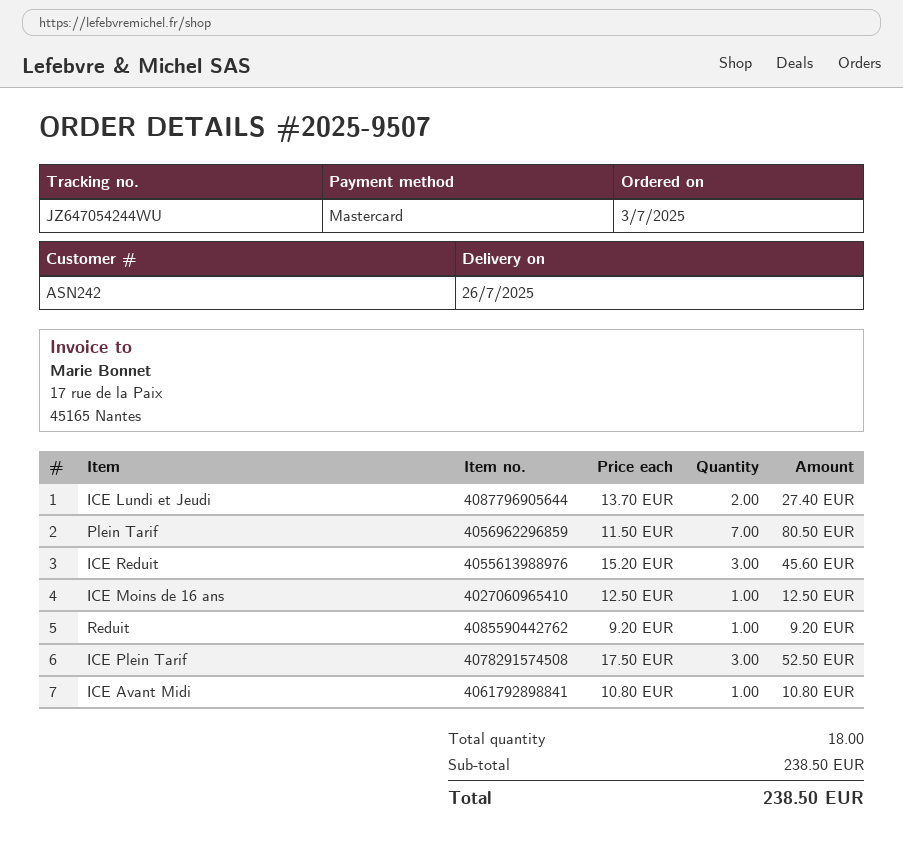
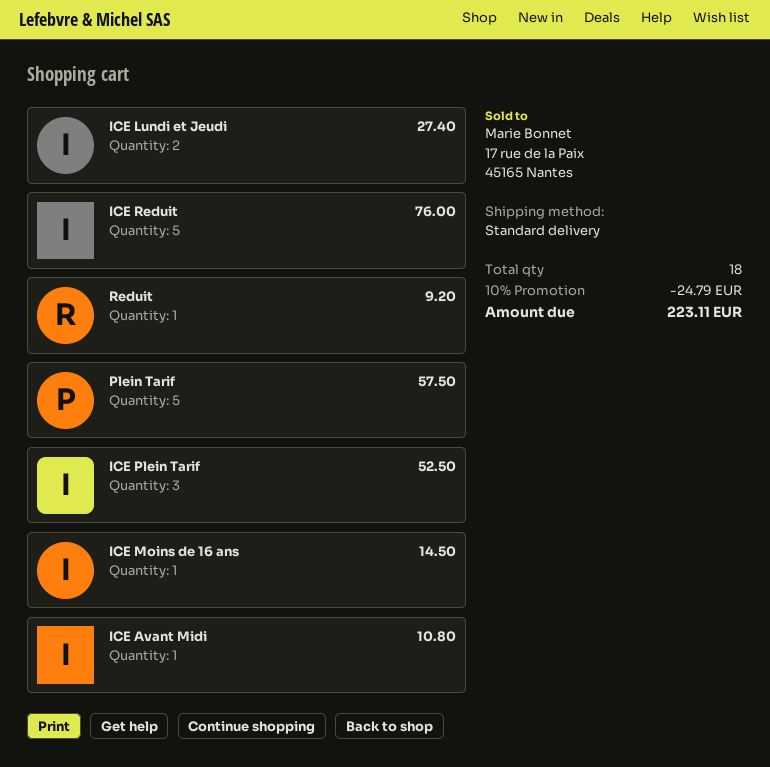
Plein Tarif: 7 for 80.50 -> 5 for 57.50
ICE Reduit: 3 for 45.60 -> 5 for 76.00
ICE Moins de 16 ans: 1 for 12.50 -> 1 for 14.50
discount: none -> 10% = 24.79
total: 238.50 -> 223.11

